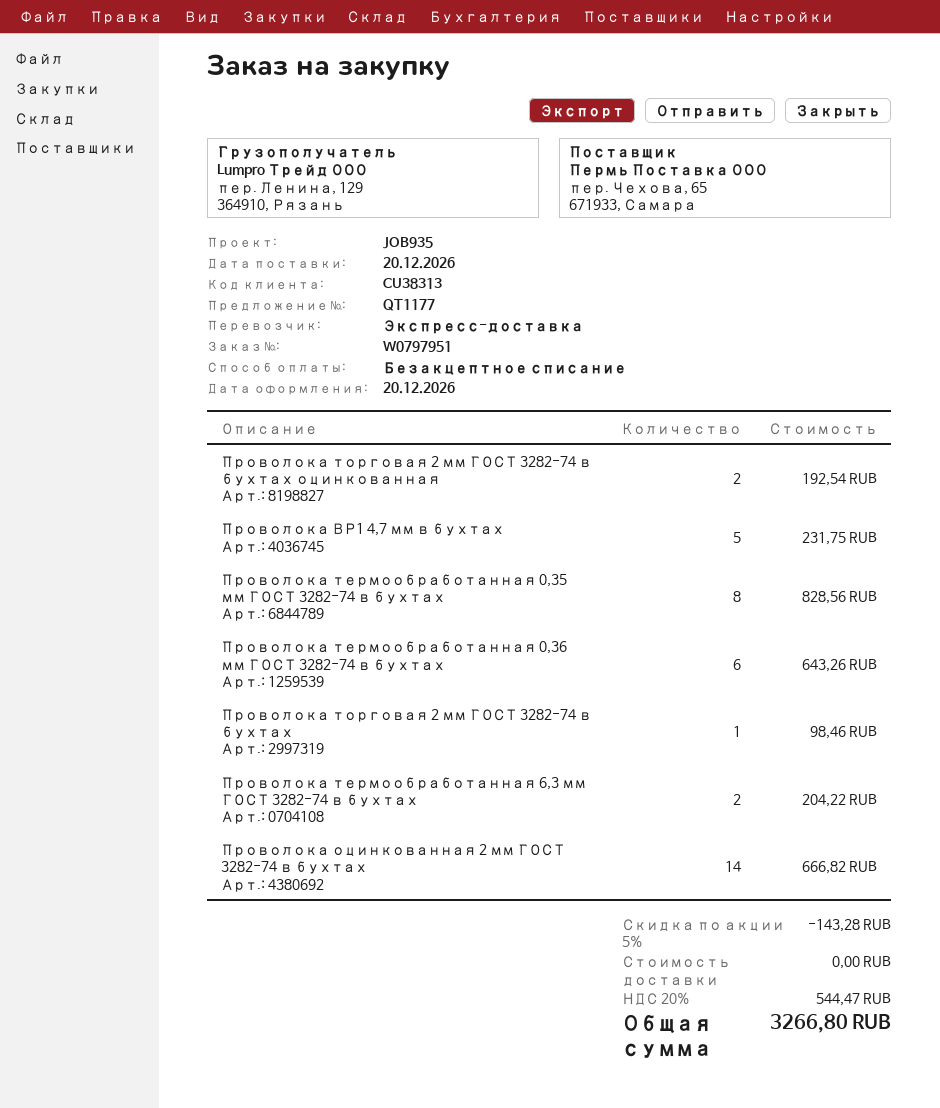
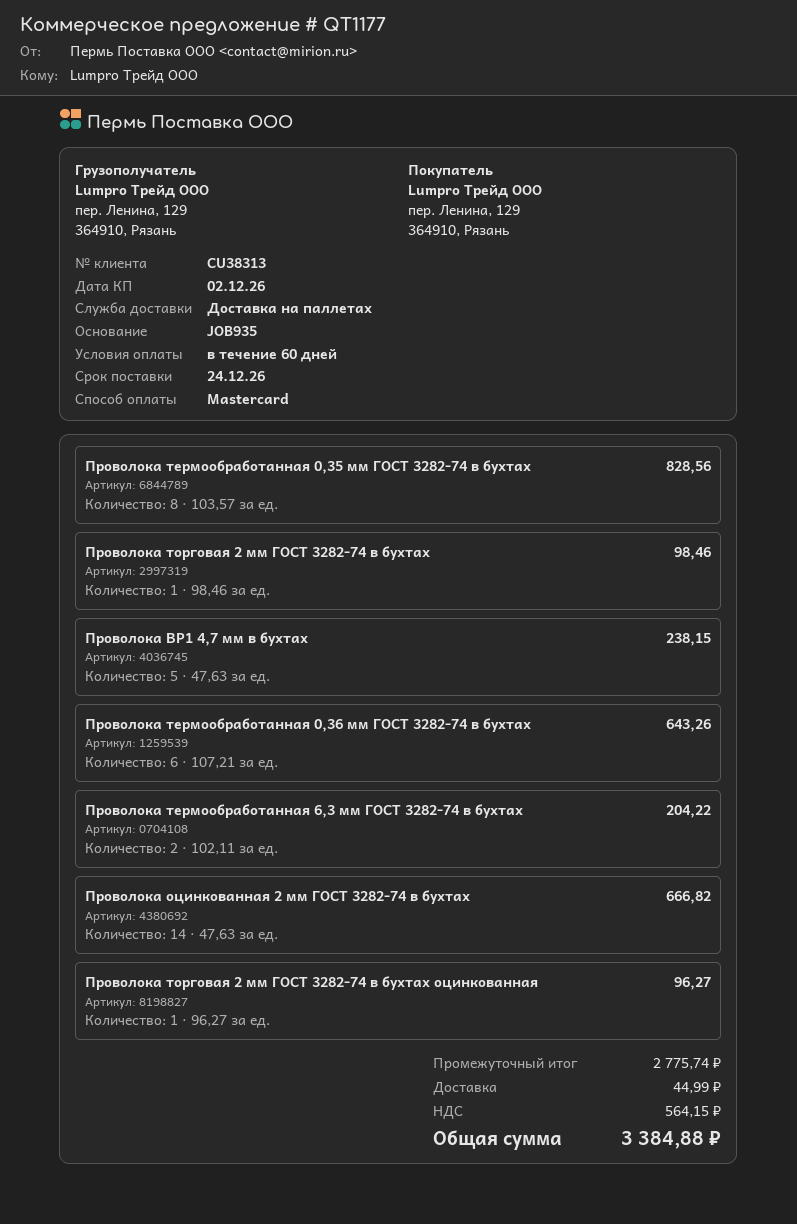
delivery date: 2026-12-20 -> 2026-12-24
payment method: direct debit -> Mastercard
shipping method: express -> pallet freight
Проволока торговая 2 мм ГОСТ 3282-74 в бухтах оцинкованная: 2 for 192.54 -> 1 for 96.27
Проволока ВР1 4,7 мм в бухтах: 5 for 231.75 -> 5 for 238.15
discount: 5% = 143.28 -> none
shipping: 0.00 -> 44.99
tax: 544.47 -> 564.15
total: 3266.80 -> 3384.88

